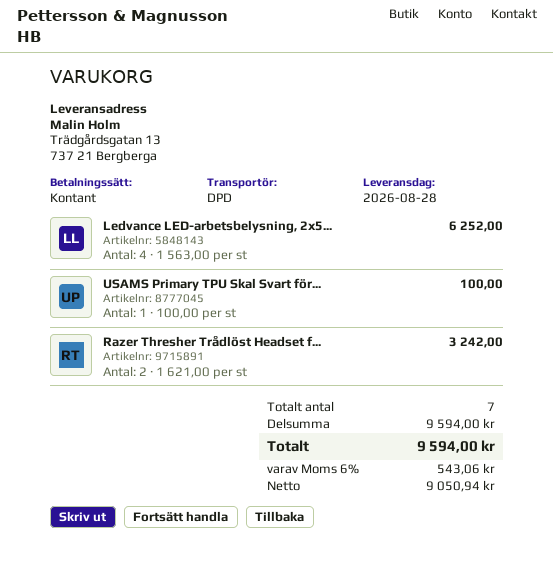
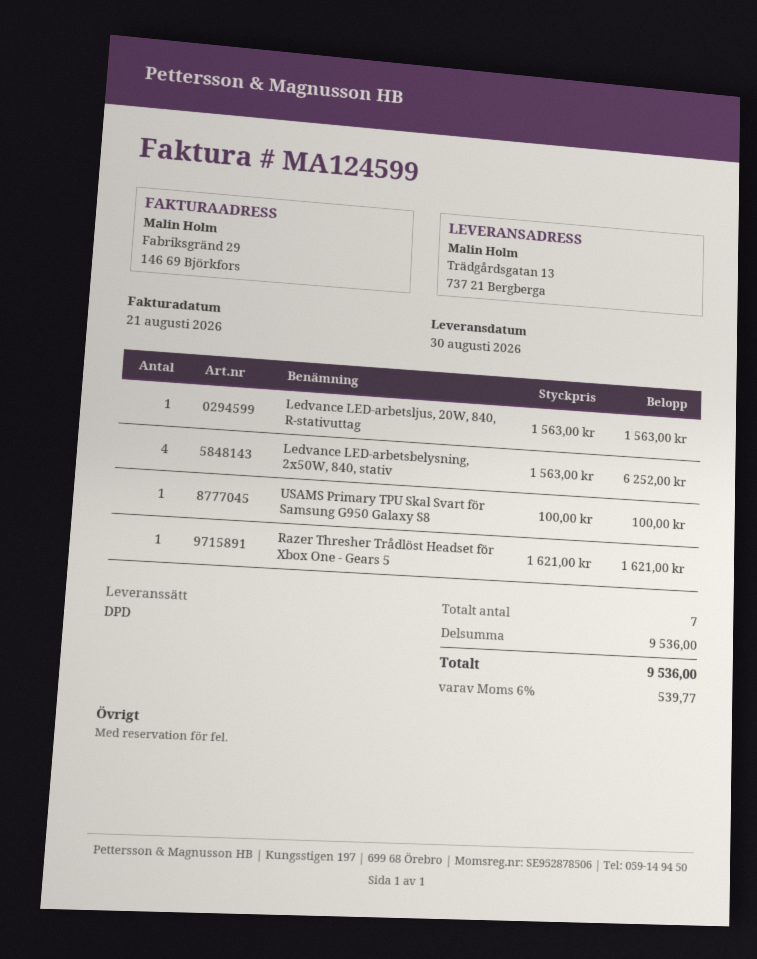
delivery date: 2026-08-28 -> 2026-08-30
Razer Thresher Trådlöst Headset f...: 2 x 1621.00 = 3242.00 -> 1 x 1621.00 = 1621.00
Ledvance LED-arbetsljus, 20W, 840, R-stativuttag: none -> 1 x 1563.00 = 1563.00
subtotal: 9594.00 -> 9536.00
tax: 6% = 543.06 -> 6% = 539.77
total: 9594.00 -> 9536.00

